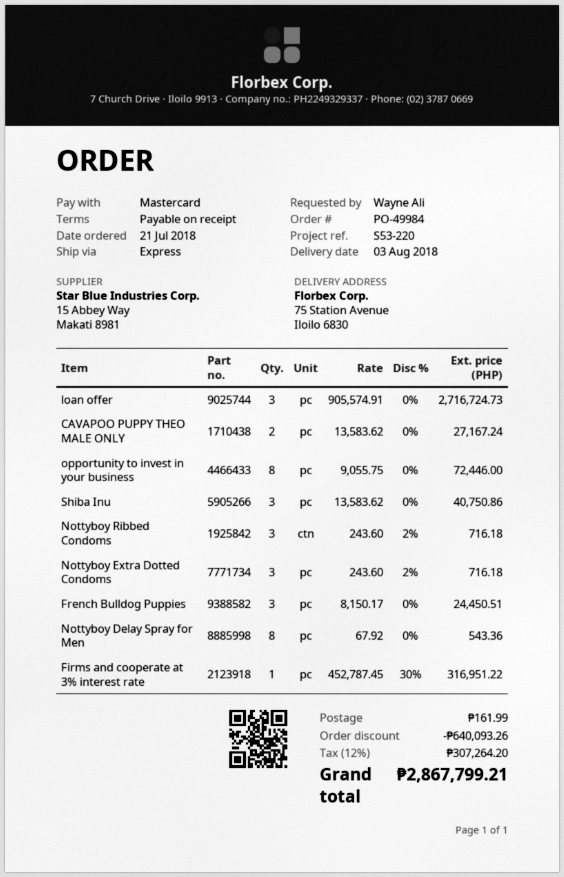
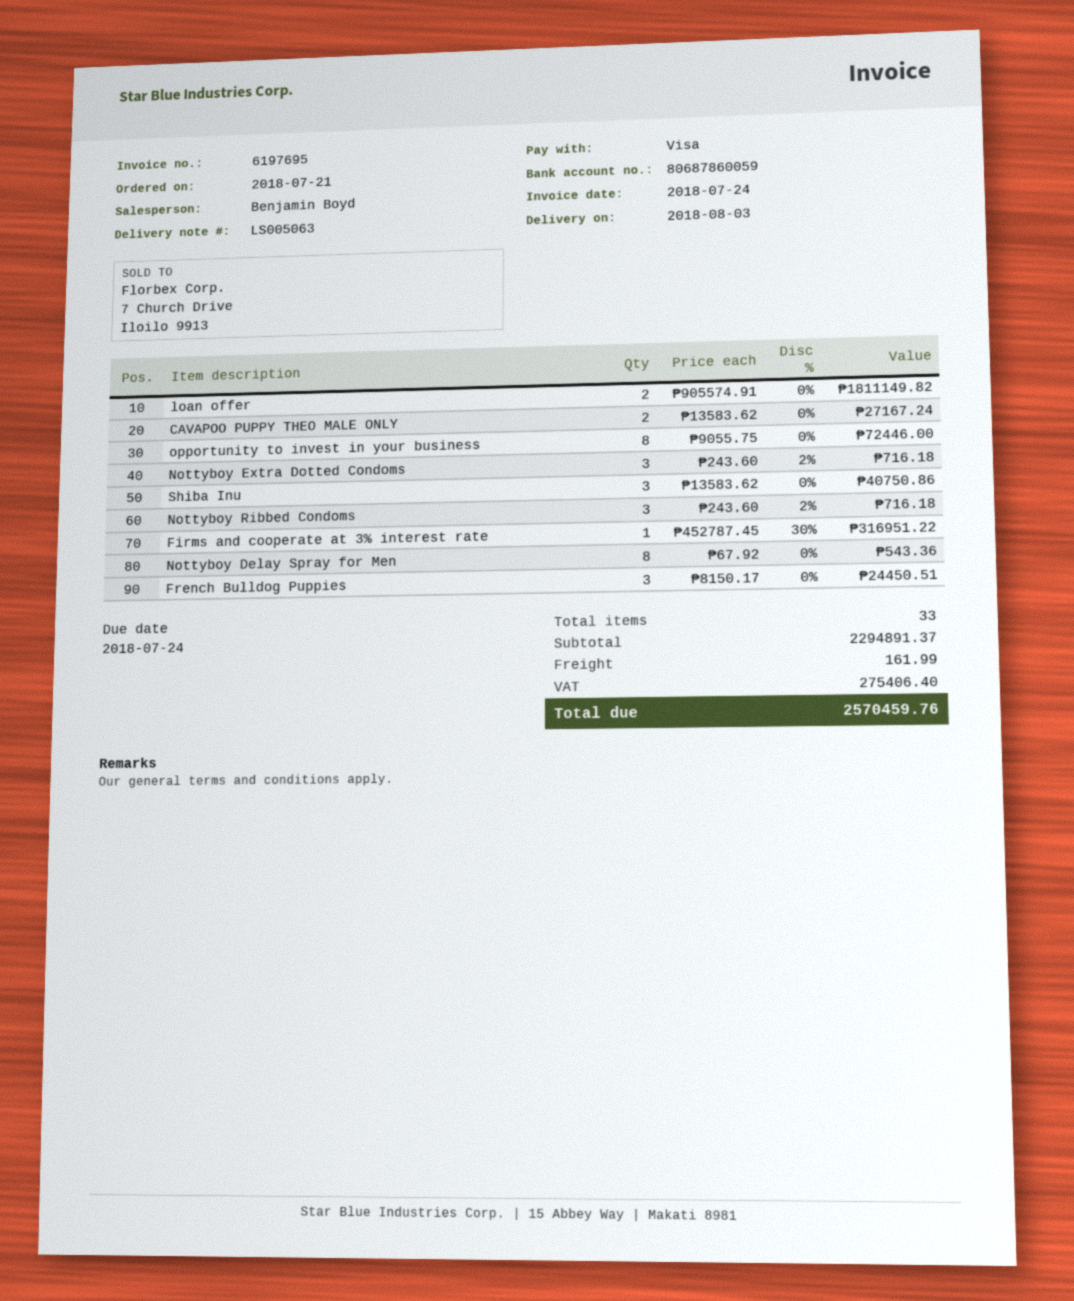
payment method: Mastercard -> Visa
loan offer: 3 x 905574.91 = 2716724.73 -> 2 x 905574.91 = 1811149.82
discount: 640093.26 -> none
tax: 307264.20 -> 275406.40
total: 2867799.21 -> 2570459.76

